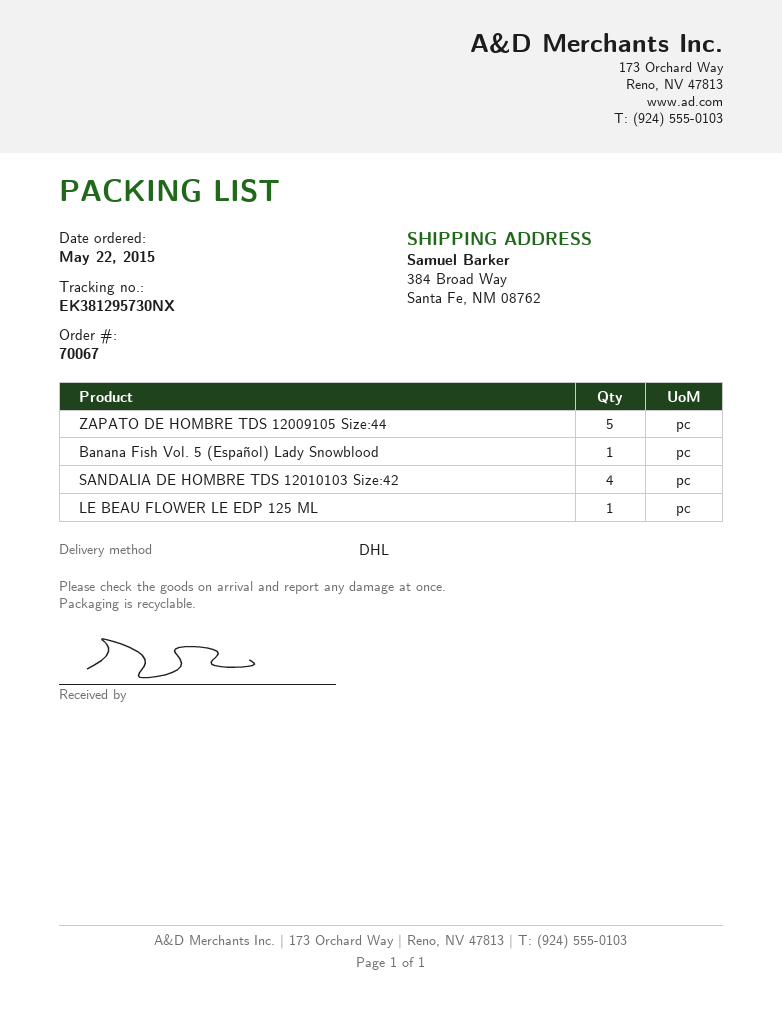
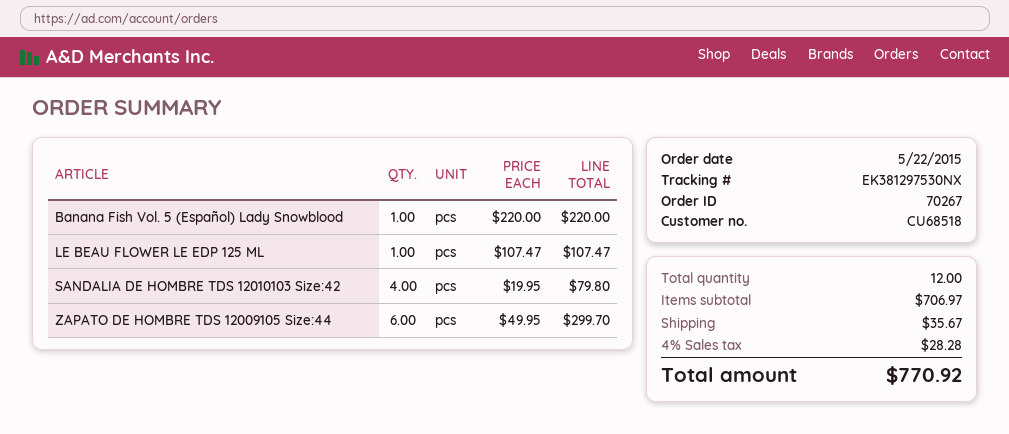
order number: 70067 -> 70267
tracking number: EK381295730NX -> EK381297530NX
ZAPATO DE HOMBRE TDS 12009105 Size:44: 5 -> 6

